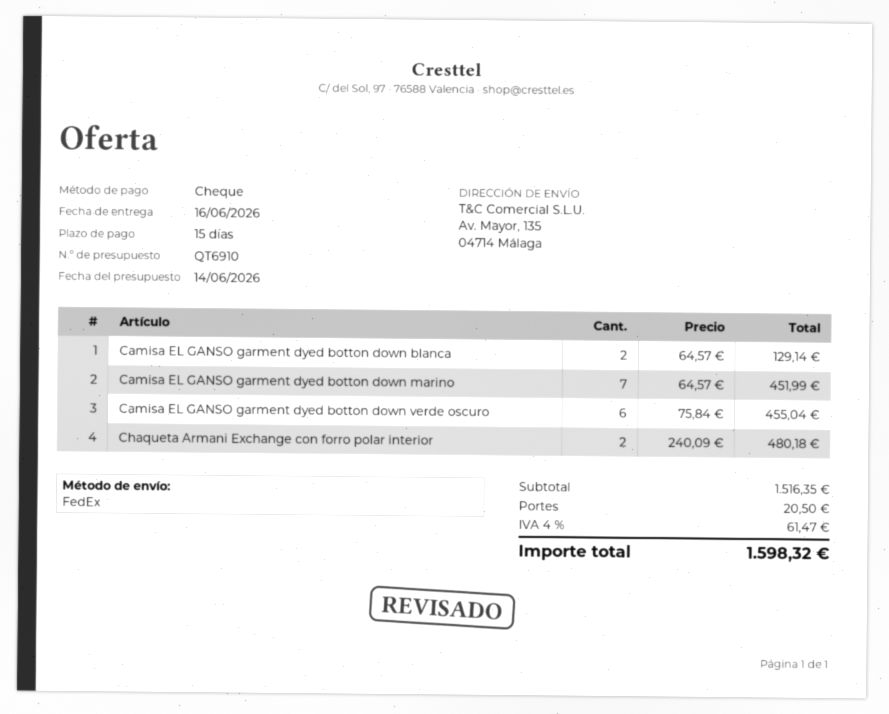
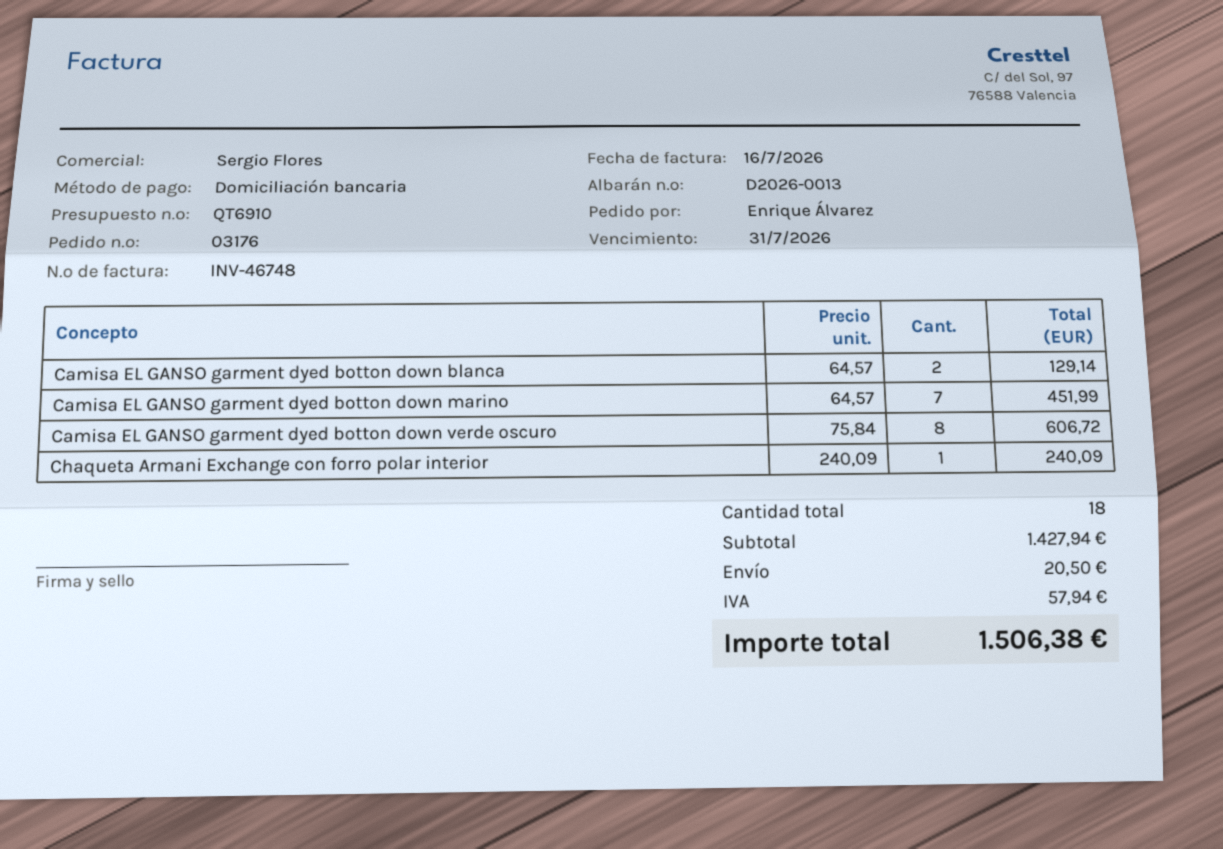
payment method: cheque -> direct debit
Camisa EL GANSO garment dyed botton down verde oscuro: 6 x 75.84 = 455.04 -> 8 x 75.84 = 606.72
Chaqueta Armani Exchange con forro polar interior: 2 x 240.09 = 480.18 -> 1 x 240.09 = 240.09
subtotal: 1516.35 -> 1427.94
tax: 61.47 -> 57.94
total: 1598.32 -> 1506.38

